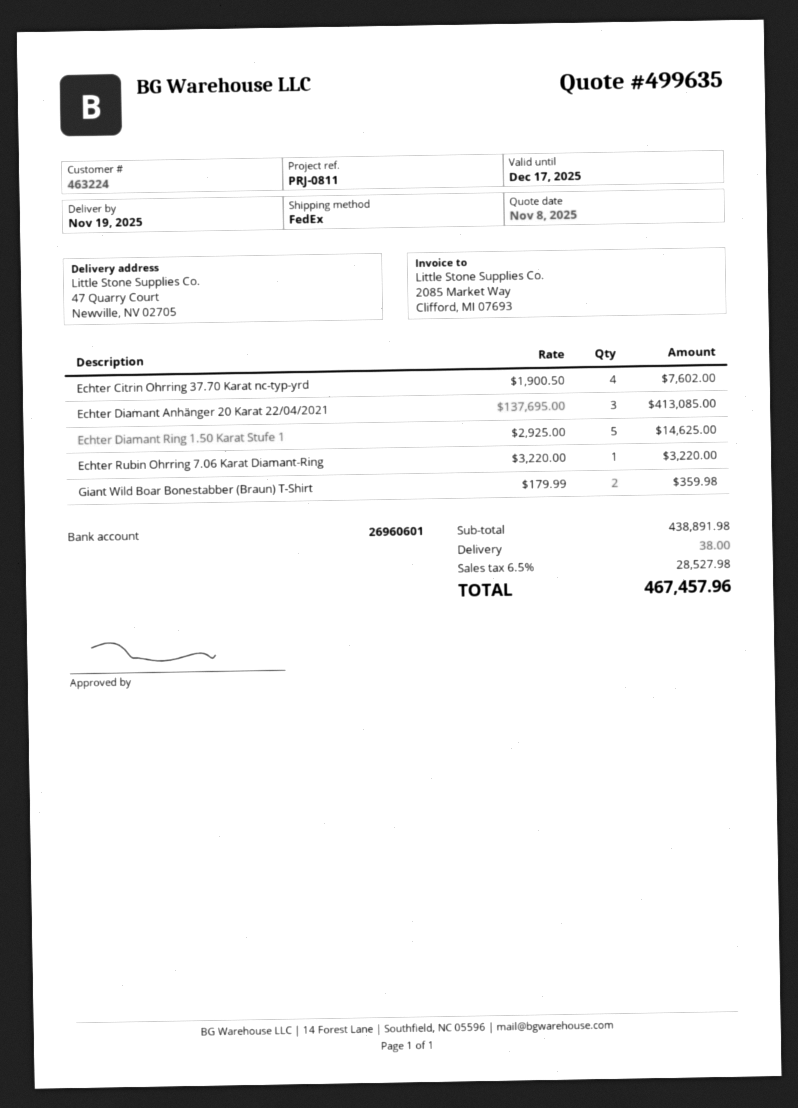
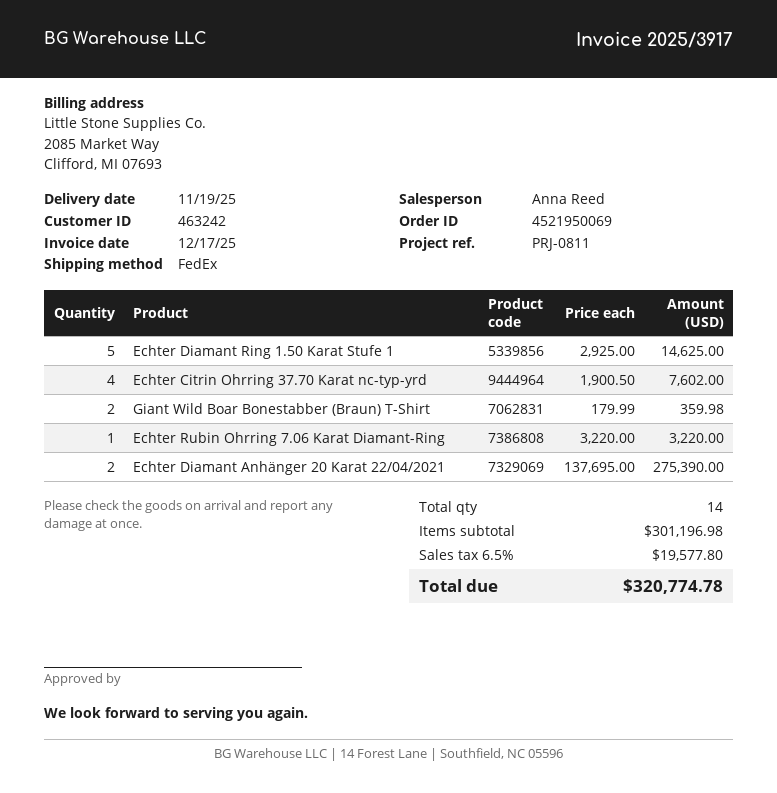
customer number: 463224 -> 463242
Echter Diamant Anhänger 20 Karat 22/04/2021: 3 x 137695.00 = 413085.00 -> 2 x 137695.00 = 275390.00
subtotal: 438891.98 -> 301196.98
shipping: 38.00 -> none
tax: 6.5% = 28527.98 -> 6.5% = 19577.80
total: 467457.96 -> 320774.78

